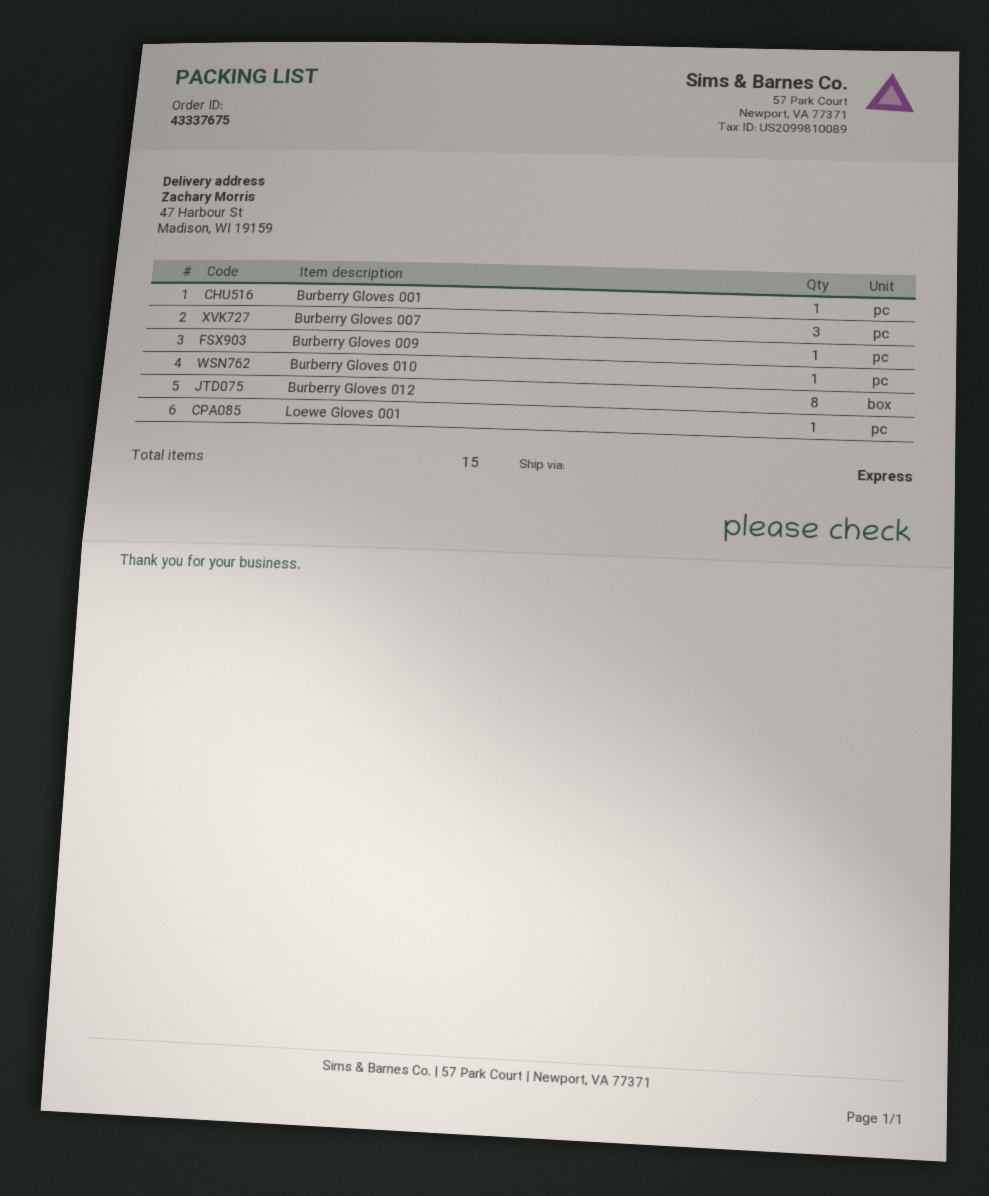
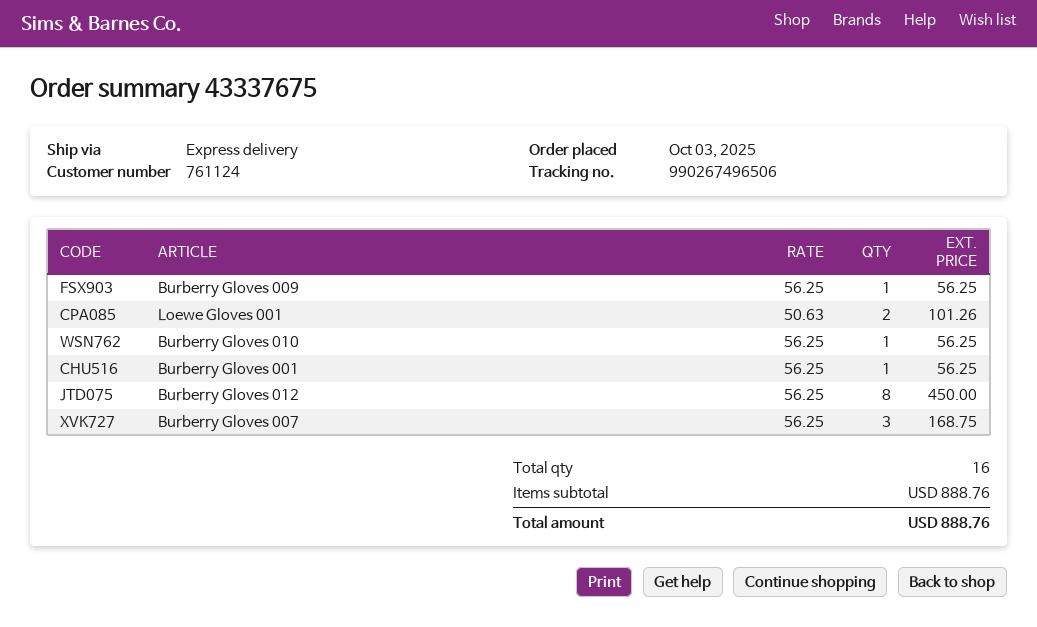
Loewe Gloves 001: 1 -> 2
total quantity: 15 -> 16

